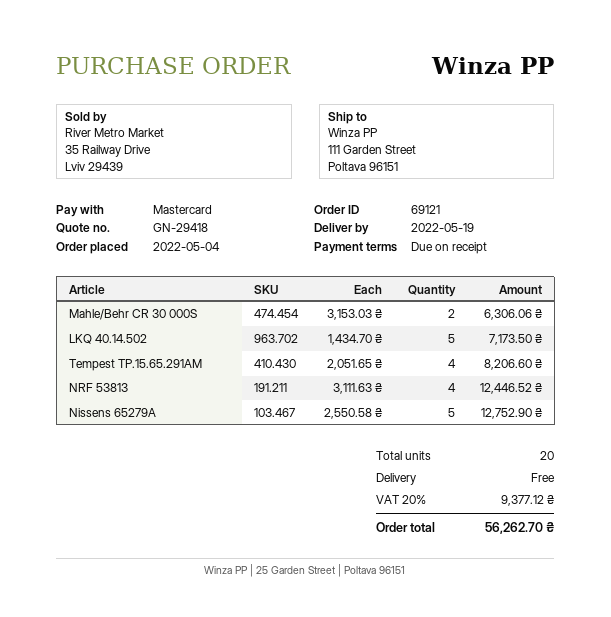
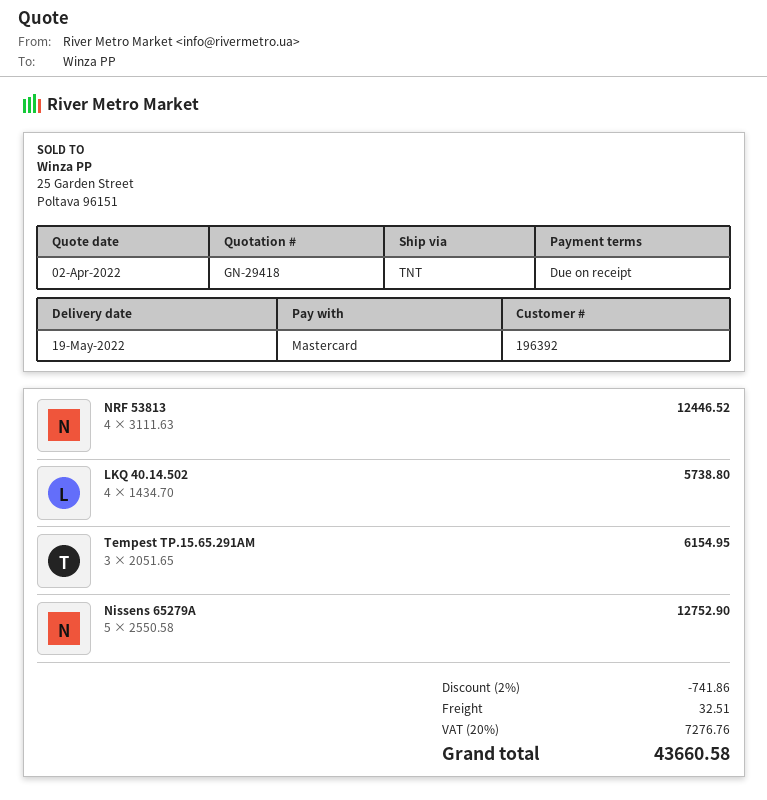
Mahle/Behr CR 30 000S: 2 x 3153.03 = 6306.06 -> none
LKQ 40.14.502: 5 x 1434.70 = 7173.50 -> 4 x 1434.70 = 5738.80
Tempest TP.15.65.291AM: 4 x 2051.65 = 8206.60 -> 3 x 2051.65 = 6154.95
discount: none -> 2% = 741.86
shipping: 0.00 -> 32.51
tax: 20% = 9377.12 -> 20% = 7276.76
total: 56262.70 -> 43660.58

